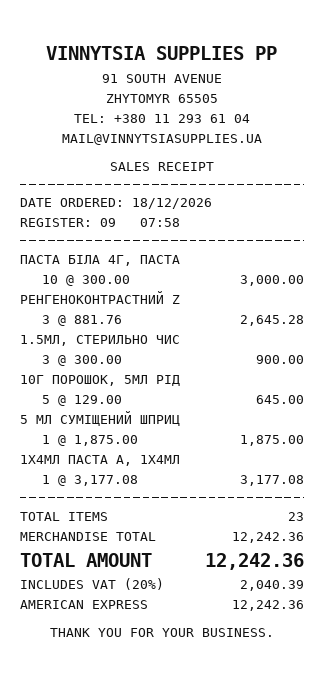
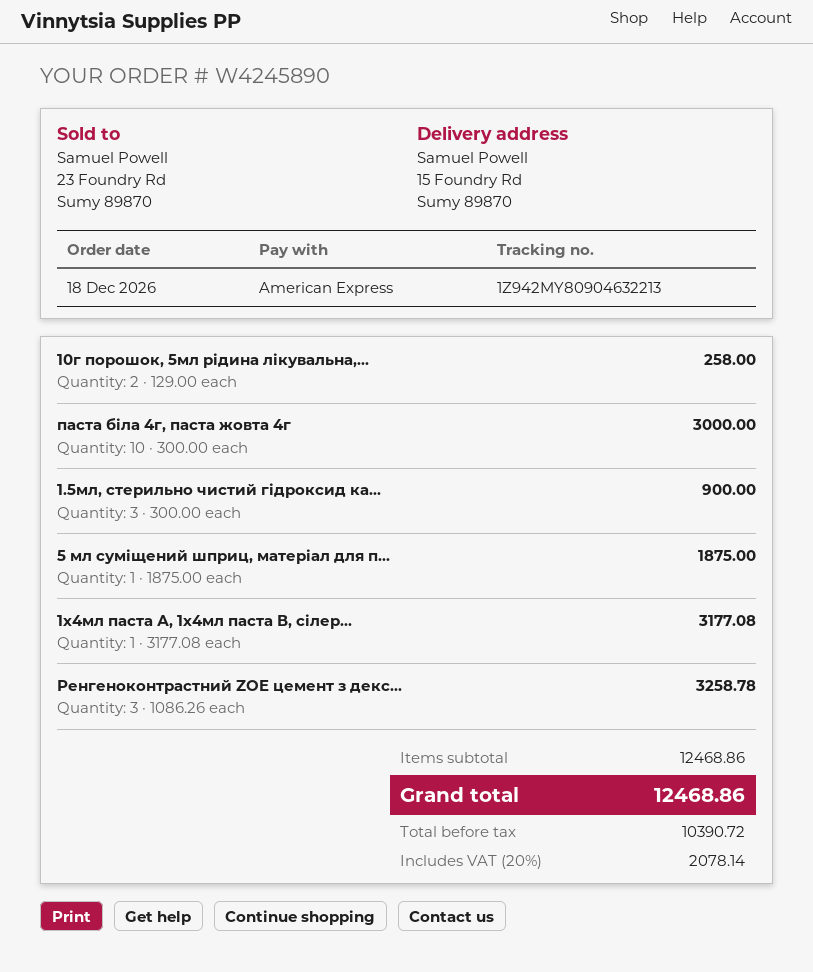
РЕНГЕНОКОНТРАСТНИЙ Z: 3 x 881.76 = 2645.28 -> 3 x 1086.26 = 3258.78
10Г ПОРОШОК, 5МЛ РІД: 5 x 129.00 = 645.00 -> 2 x 129.00 = 258.00
subtotal: 12242.36 -> 12468.86
tax: 20% = 2040.39 -> 20% = 2078.14
total: 12242.36 -> 12468.86

